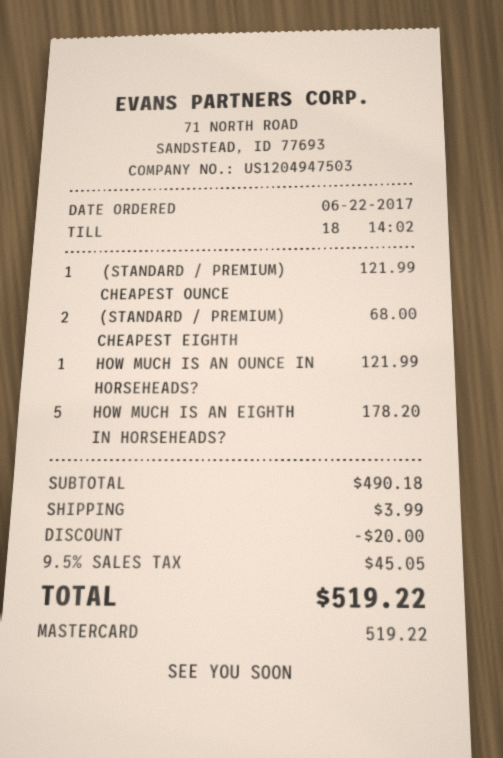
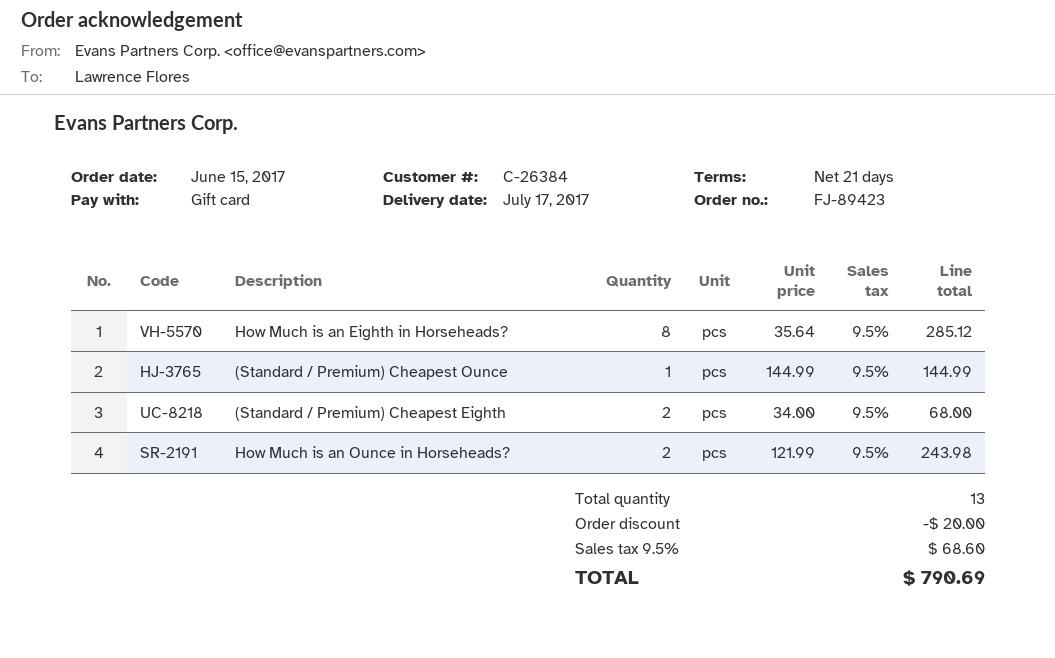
order date: 2017-06-22 -> 2017-06-15
payment method: Mastercard -> gift card
(STANDARD / PREMIUM) CHEAPEST OUNCE: 1 for 121.99 -> 1 for 144.99
HOW MUCH IS AN OUNCE IN HORSEHEADS?: 1 for 121.99 -> 2 for 243.98
HOW MUCH IS AN EIGHTH IN HORSEHEADS?: 5 for 178.20 -> 8 for 285.12
shipping: 3.99 -> none
tax: 9.5% = 45.05 -> 9.5% = 68.60
total: 519.22 -> 790.69

